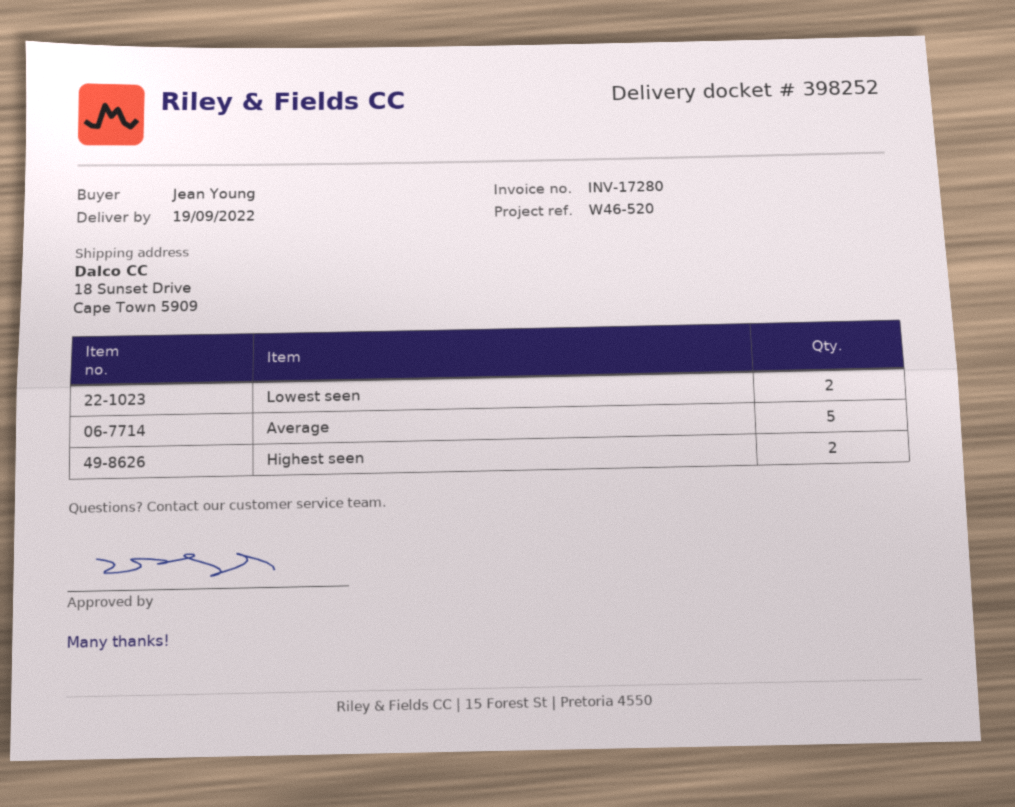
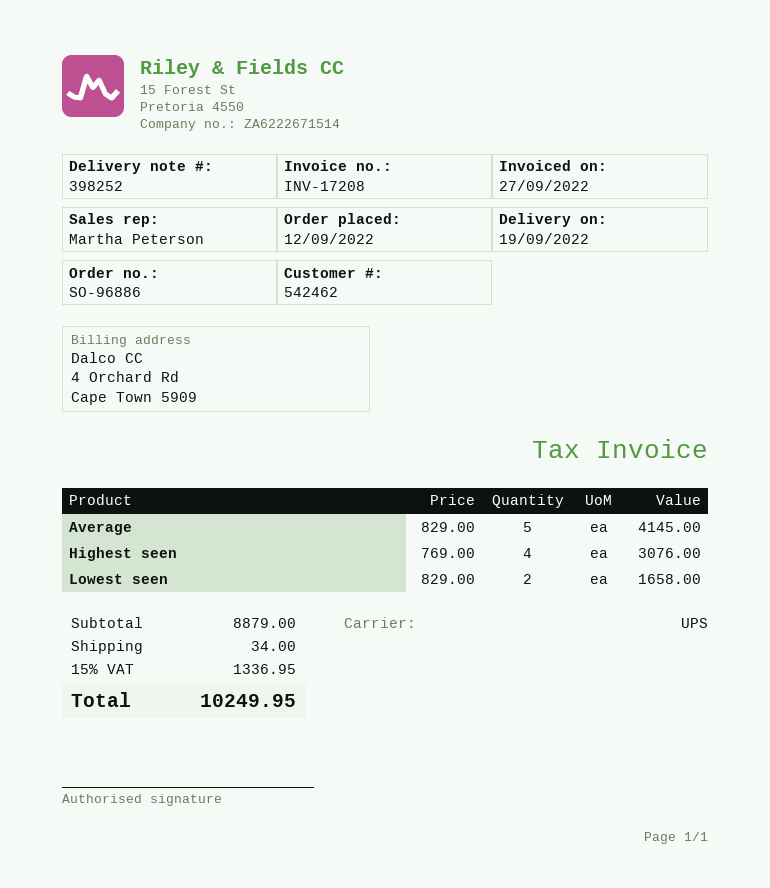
invoice number: INV-17280 -> INV-17208
Highest seen: 2 -> 4

